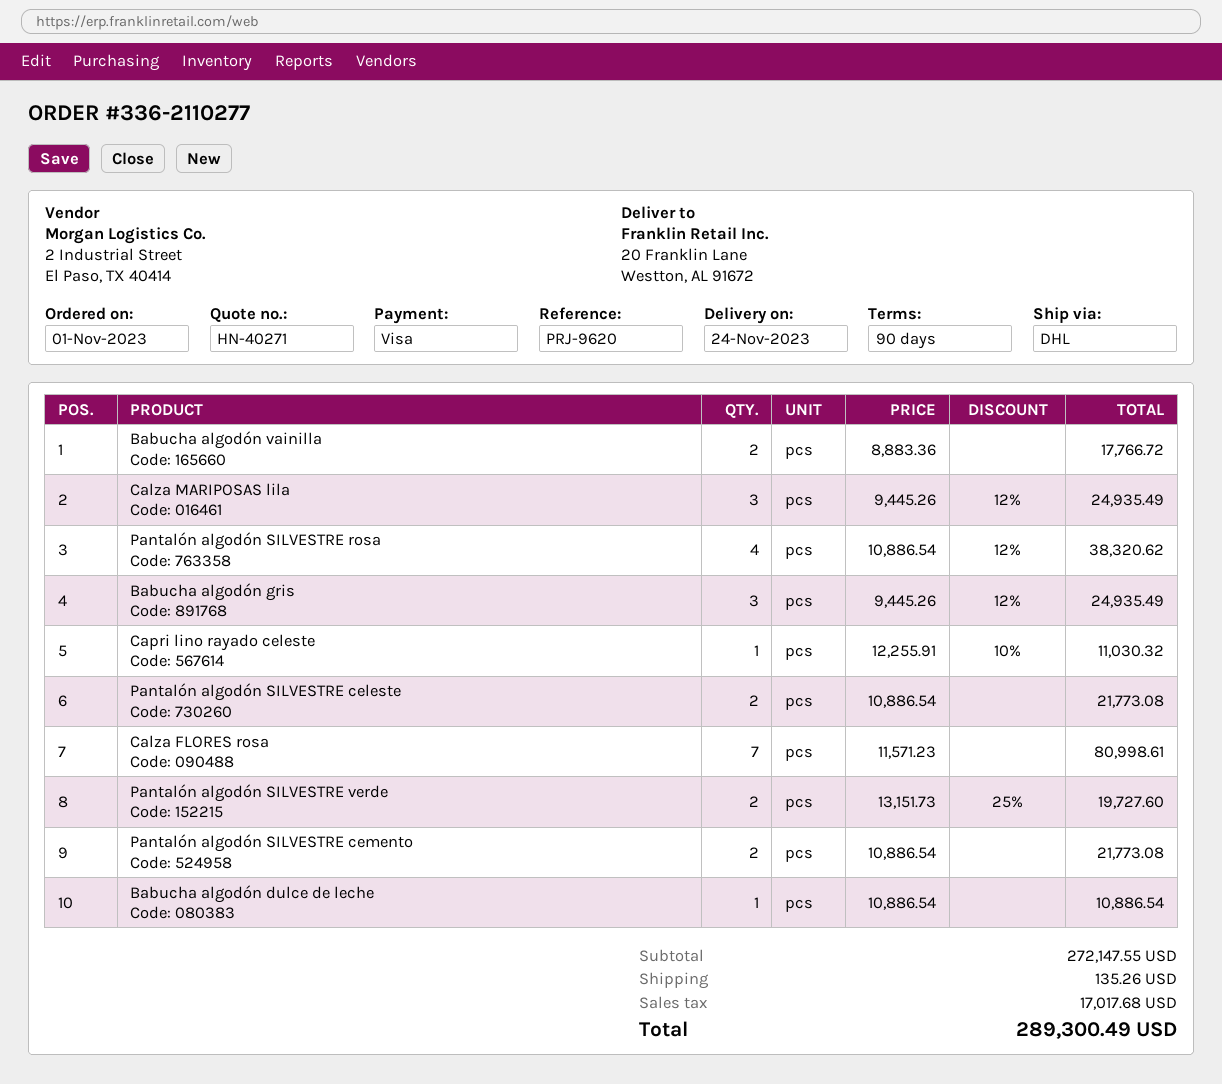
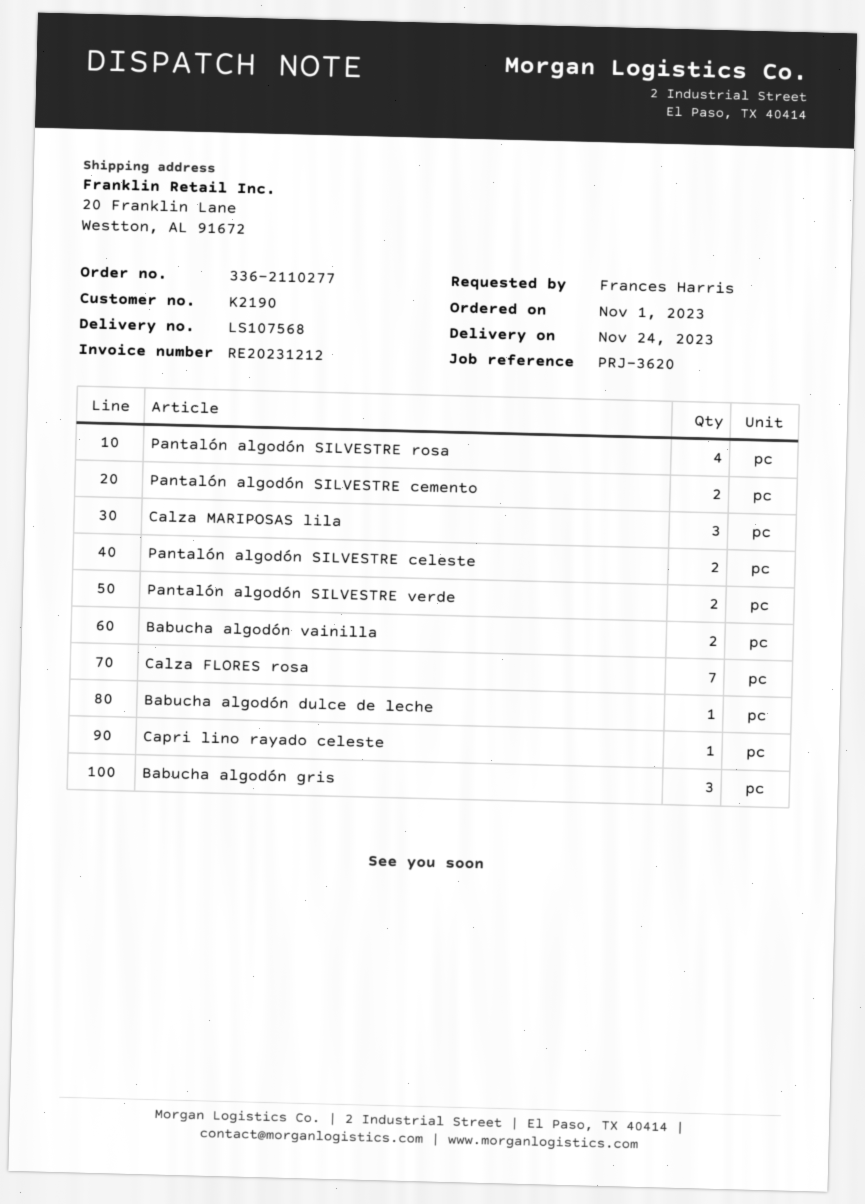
reference: PRJ-9620 -> PRJ-3620

